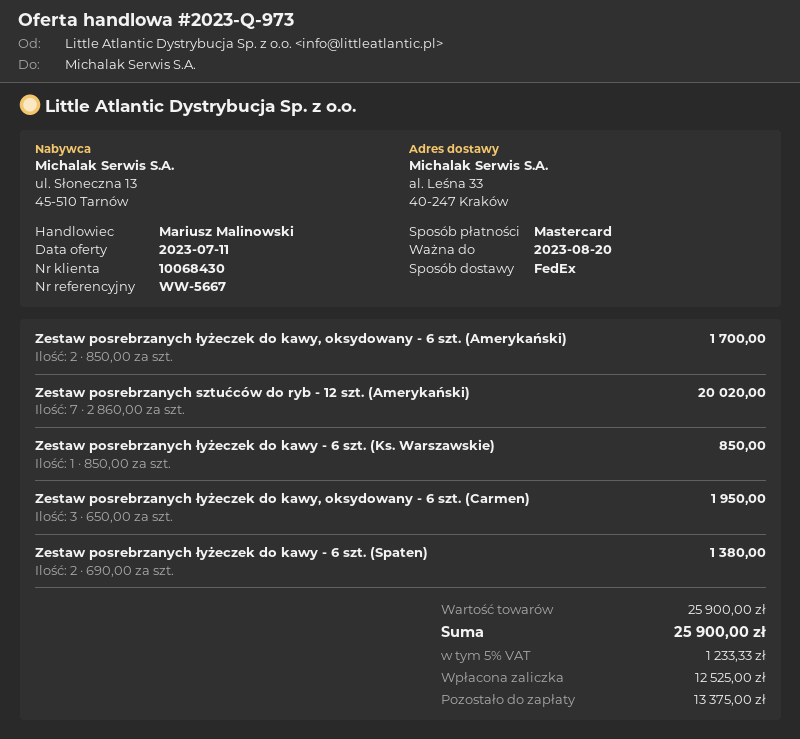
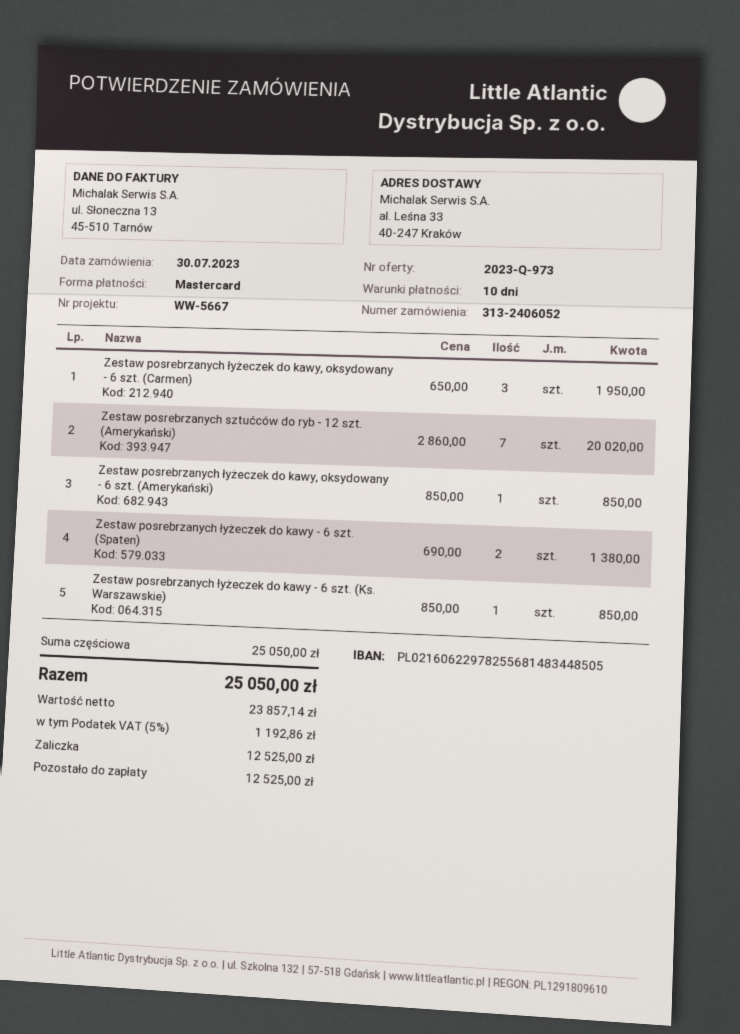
Zestaw posrebrzanych łyżeczek do kawy, oksydowany - 6 szt. (Amerykański): 2 x 850.00 = 1700.00 -> 1 x 850.00 = 850.00
subtotal: 25900.00 -> 25050.00
tax: 5% = 1233.33 -> 5% = 1192.86
total: 25900.00 -> 25050.00
balance: 13375.00 -> 12525.00

